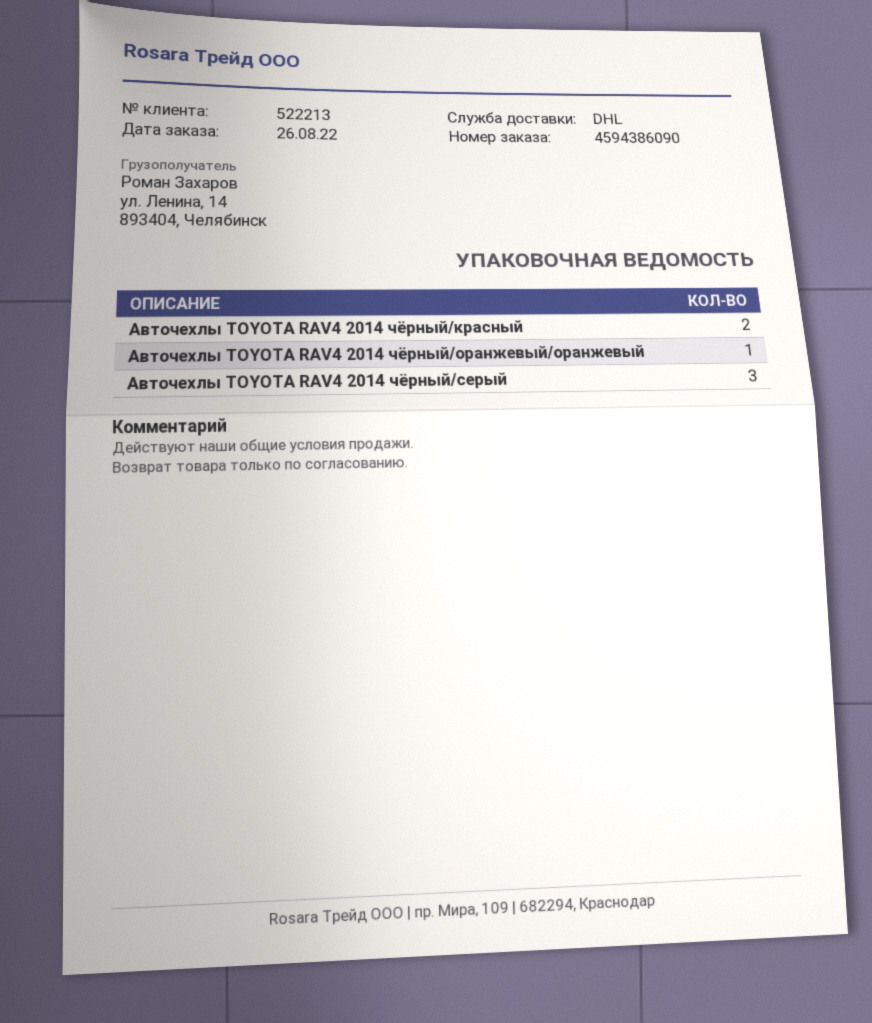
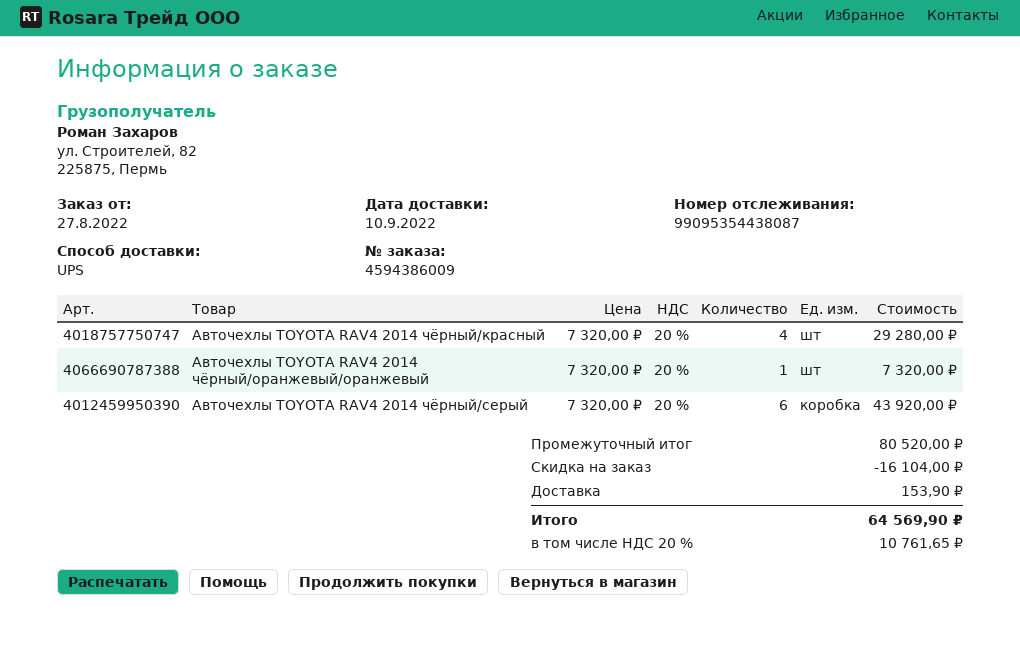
order number: 4594386090 -> 4594386009
order date: 2022-08-26 -> 2022-08-27
shipping method: DHL -> UPS
ship to: ул. Ленина, 14, 893404, Челябинск -> ул. Строителей, 82, 225875, Пермь
Авточехлы TOYOTA RAV4 2014 чёрный/красный: 2 -> 4
Авточехлы TOYOTA RAV4 2014 чёрный/серый: 3 -> 6

